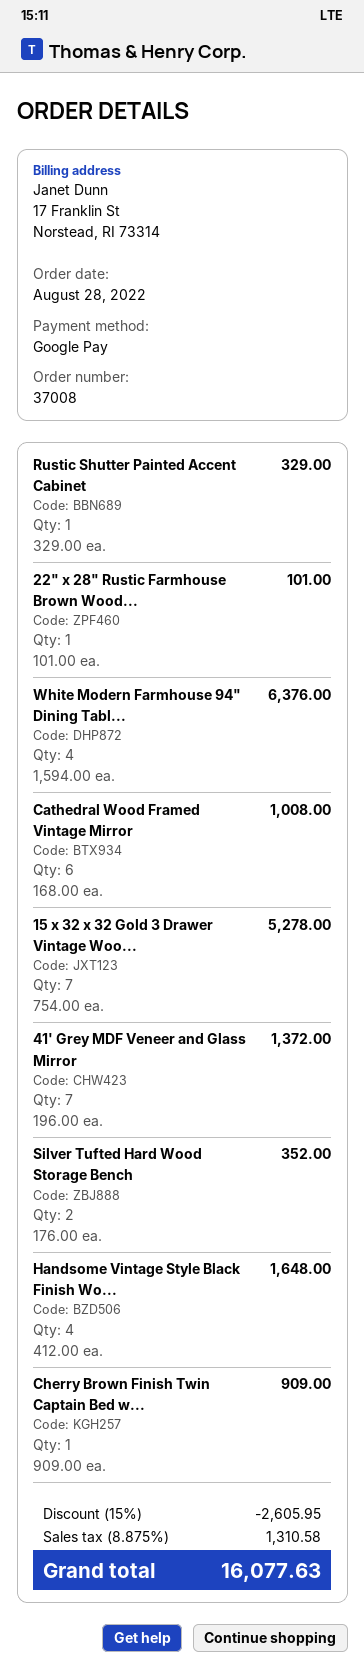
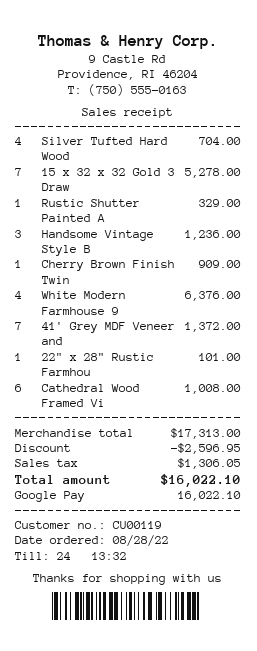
Silver Tufted Hard Wood Storage Bench: 2 for 352.00 -> 4 for 704.00
Handsome Vintage Style Black Finish Wo...: 4 for 1648.00 -> 3 for 1236.00
discount: 2605.95 -> 2596.95
tax: 1310.58 -> 1306.05
total: 16077.63 -> 16022.10

